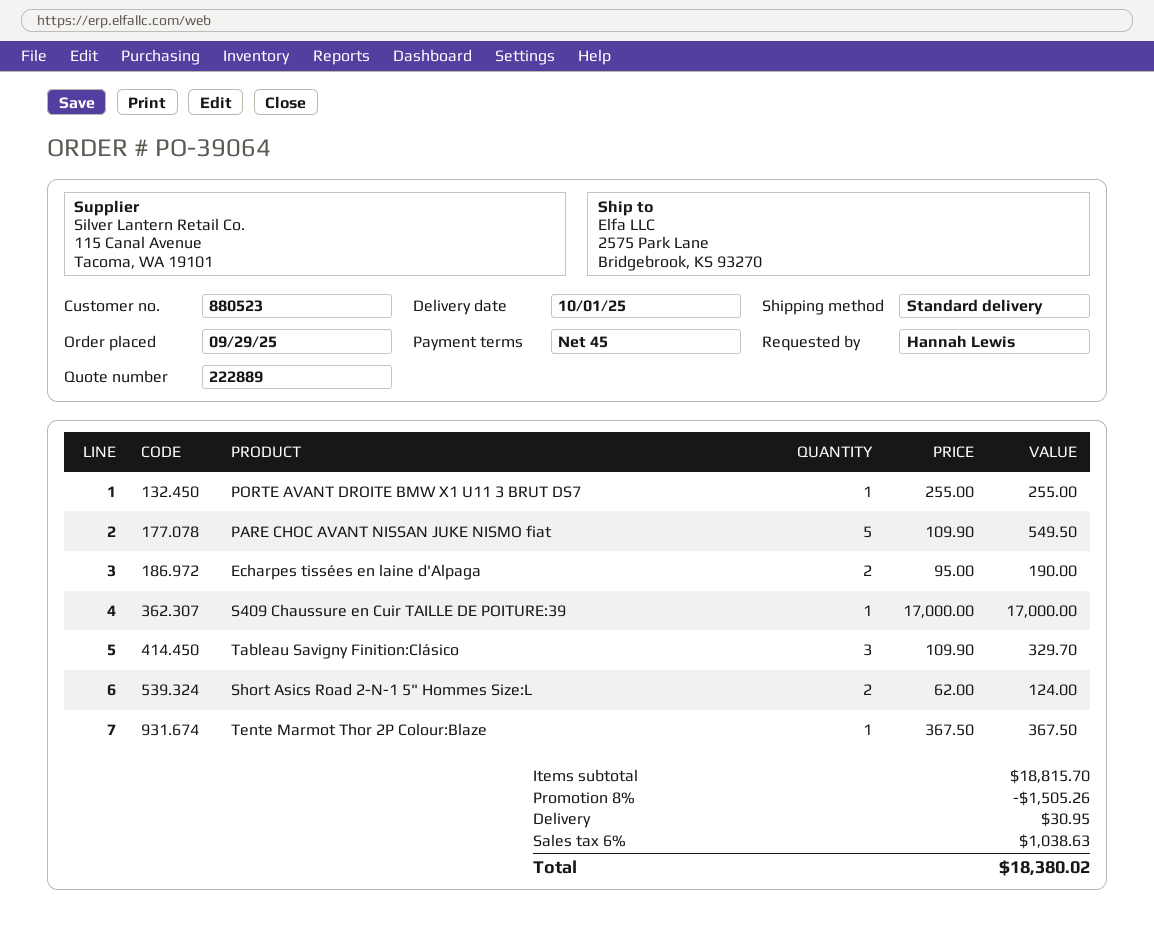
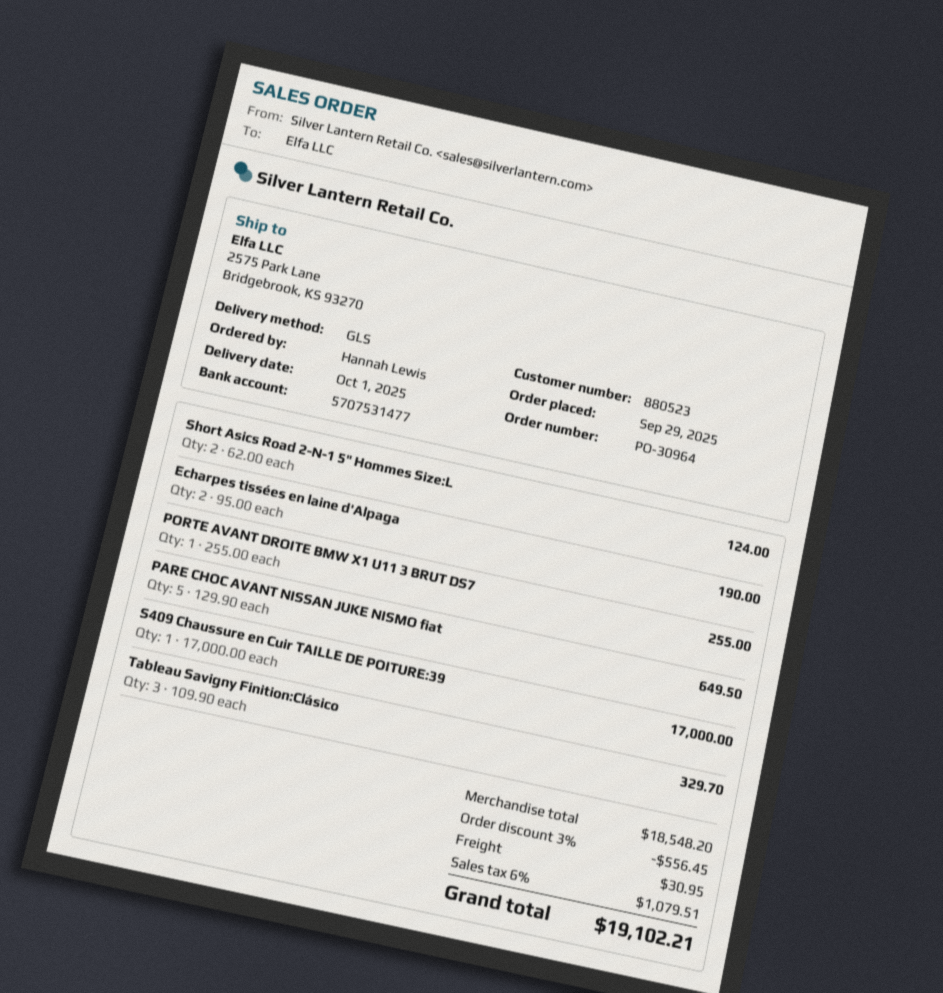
order number: PO-39064 -> PO-30964
shipping method: standard -> GLS
PARE CHOC AVANT NISSAN JUKE NISMO fiat: 5 x 109.90 = 549.50 -> 5 x 129.90 = 649.50
Tente Marmot Thor 2P Colour:Blaze: 1 x 367.50 = 367.50 -> none
subtotal: 18815.70 -> 18548.20
discount: 8% = 1505.26 -> 3% = 556.45
tax: 6% = 1038.63 -> 6% = 1079.51
total: 18380.02 -> 19102.21

